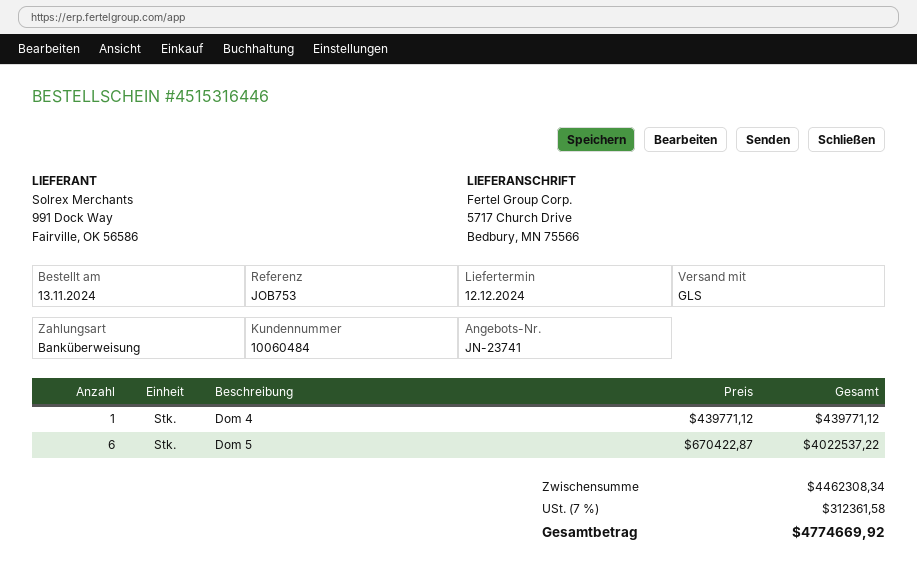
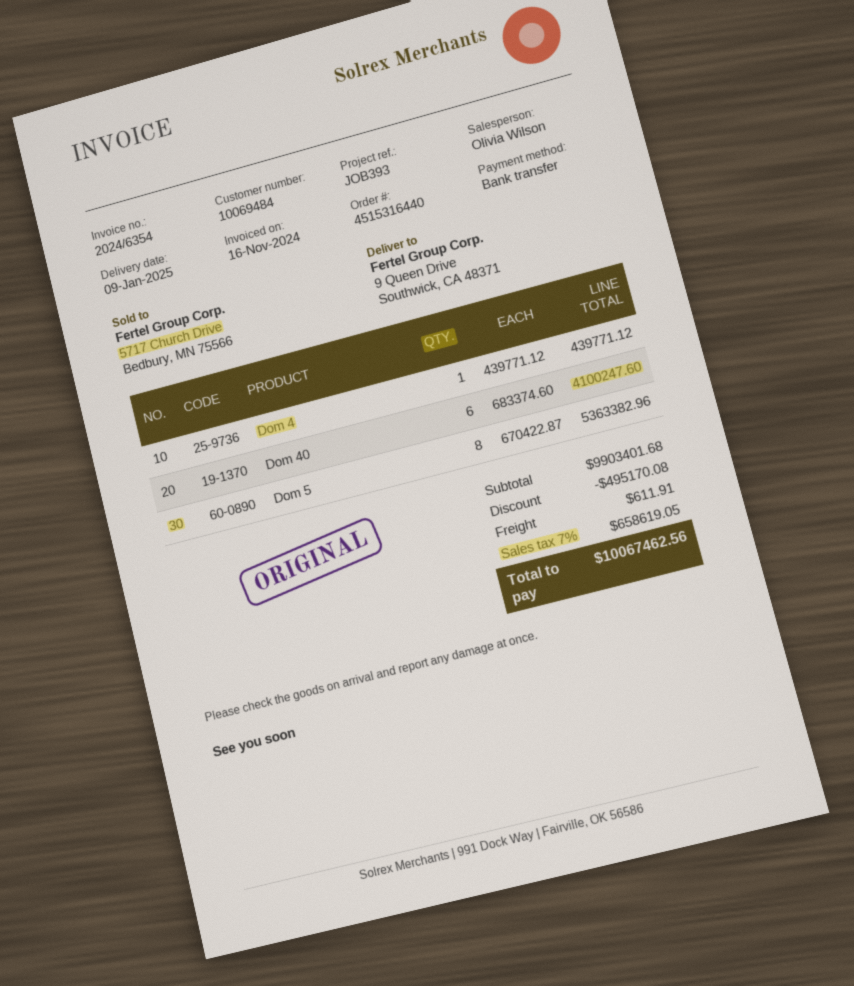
order number: 4515316446 -> 4515316440
delivery date: 2024-12-12 -> 2025-01-09
customer number: 10060484 -> 10069484
reference: JOB753 -> JOB393
ship to: 5717 Church Drive, Bedbury, MN 75566 -> 9 Queen Drive, Southwick, CA 48371
Dom 5: 6 x 670422.87 = 4022537.22 -> 8 x 670422.87 = 5363382.96
Dom 40: none -> 6 x 683374.60 = 4100247.60
subtotal: 4462308.34 -> 9903401.68
discount: none -> 495170.08
shipping: none -> 611.91
tax: 7% = 312361.58 -> 7% = 658619.05
total: 4774669.92 -> 10067462.56

